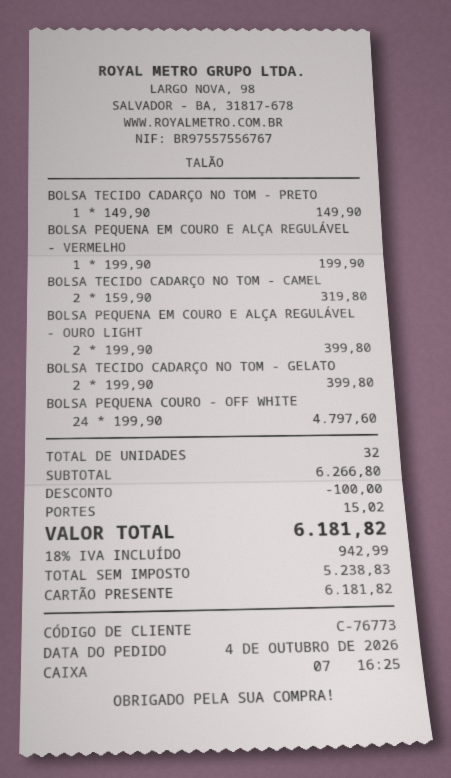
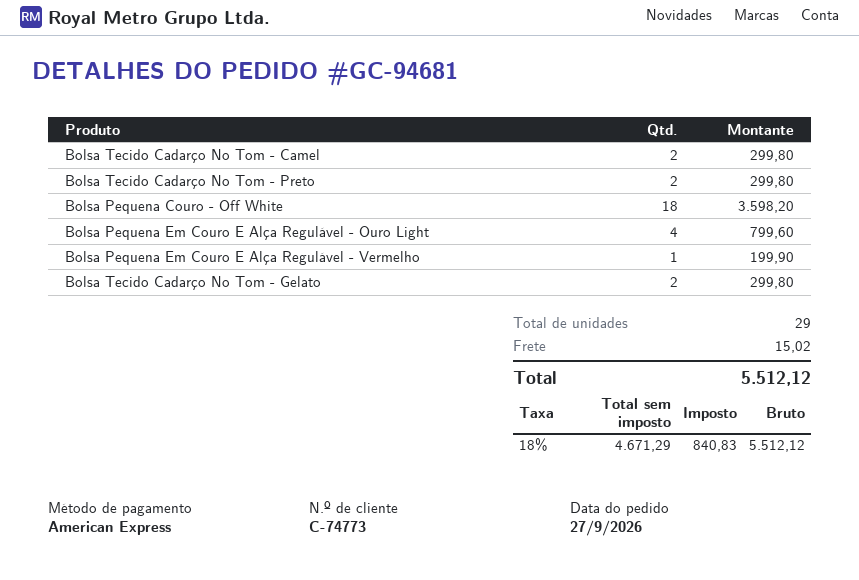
order date: 2026-10-04 -> 2026-09-27
customer number: C-76773 -> C-74773
payment method: gift card -> American Express
BOLSA TECIDO CADARÇO NO TOM - PRETO: 1 for 149.90 -> 2 for 299.80
BOLSA TECIDO CADARÇO NO TOM - CAMEL: 2 for 319.80 -> 2 for 299.80
BOLSA PEQUENA EM COURO E ALÇA REGULÁVEL - OURO LIGHT: 2 for 399.80 -> 4 for 799.60
BOLSA TECIDO CADARÇO NO TOM - GELATO: 2 for 399.80 -> 2 for 299.80
BOLSA PEQUENA COURO - OFF WHITE: 24 for 4797.60 -> 18 for 3598.20
total quantity: 32 -> 29
discount: 100.00 -> none
net: 5238.83 -> 4671.29
tax: 18% = 942.99 -> 18% = 840.83
total: 6181.82 -> 5512.12

